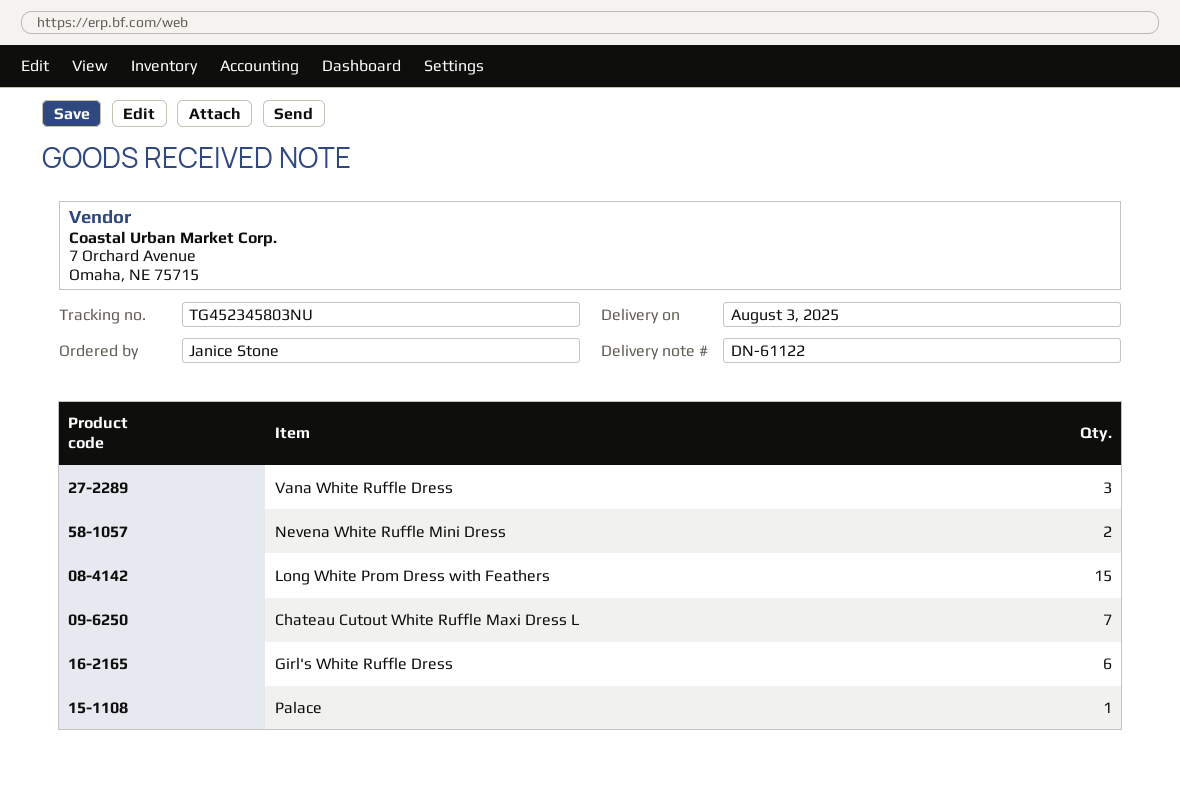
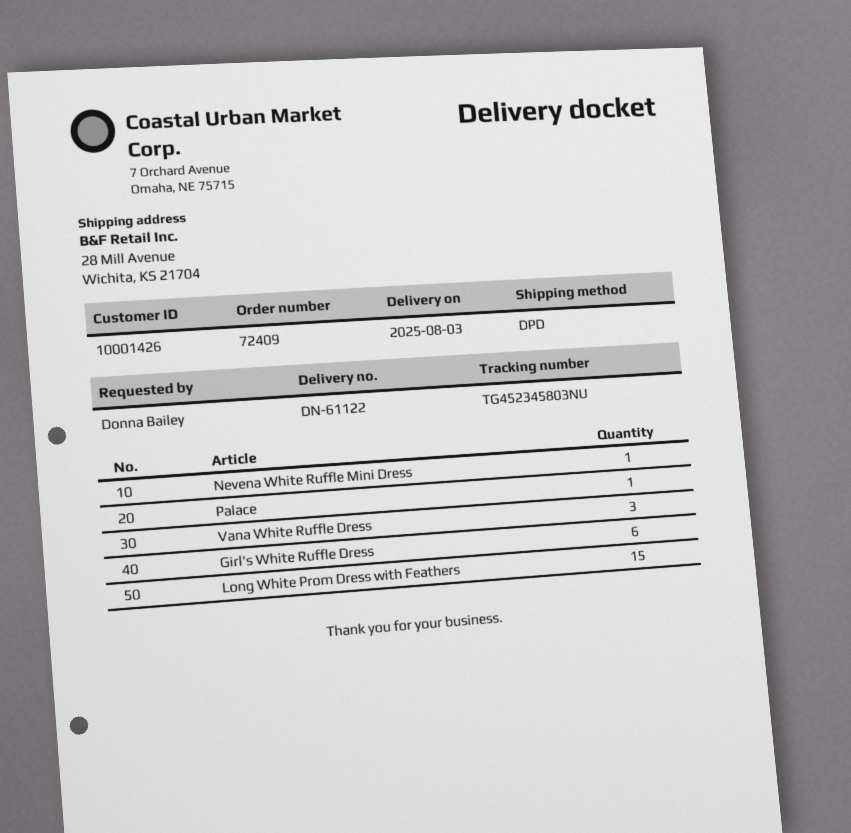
ordered by: Janice Stone -> Donna Bailey
Nevena White Ruffle Mini Dress: 2 -> 1
Chateau Cutout White Ruffle Maxi Dress L: 7 -> none

